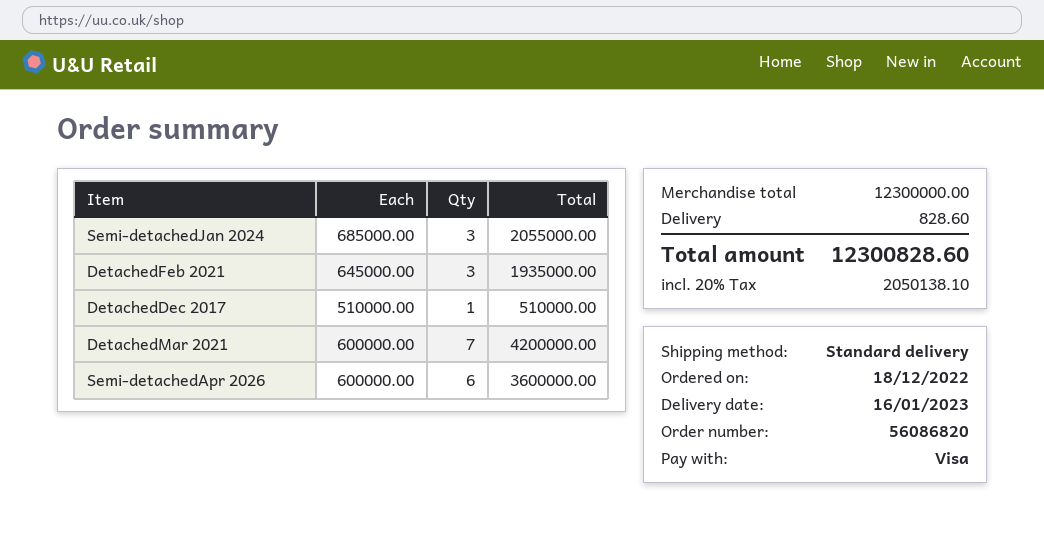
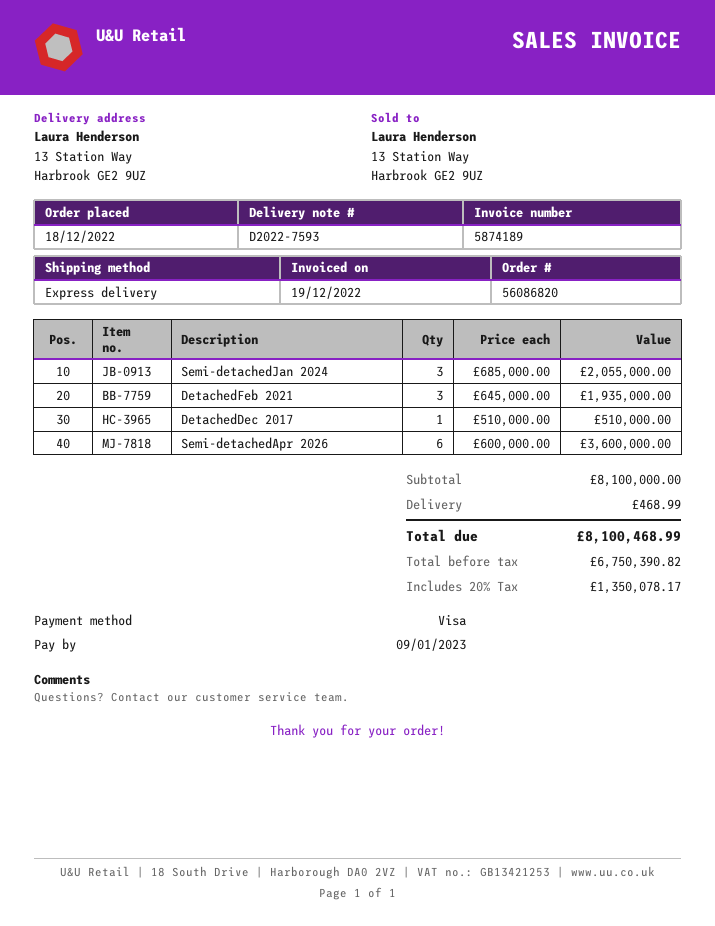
shipping method: standard -> express
DetachedMar 2021: 7 x 600000.00 = 4200000.00 -> none
subtotal: 12300000.00 -> 8100000.00
shipping: 828.60 -> 468.99
tax: 20% = 2050138.10 -> 20% = 1350078.17
total: 12300828.60 -> 8100468.99

